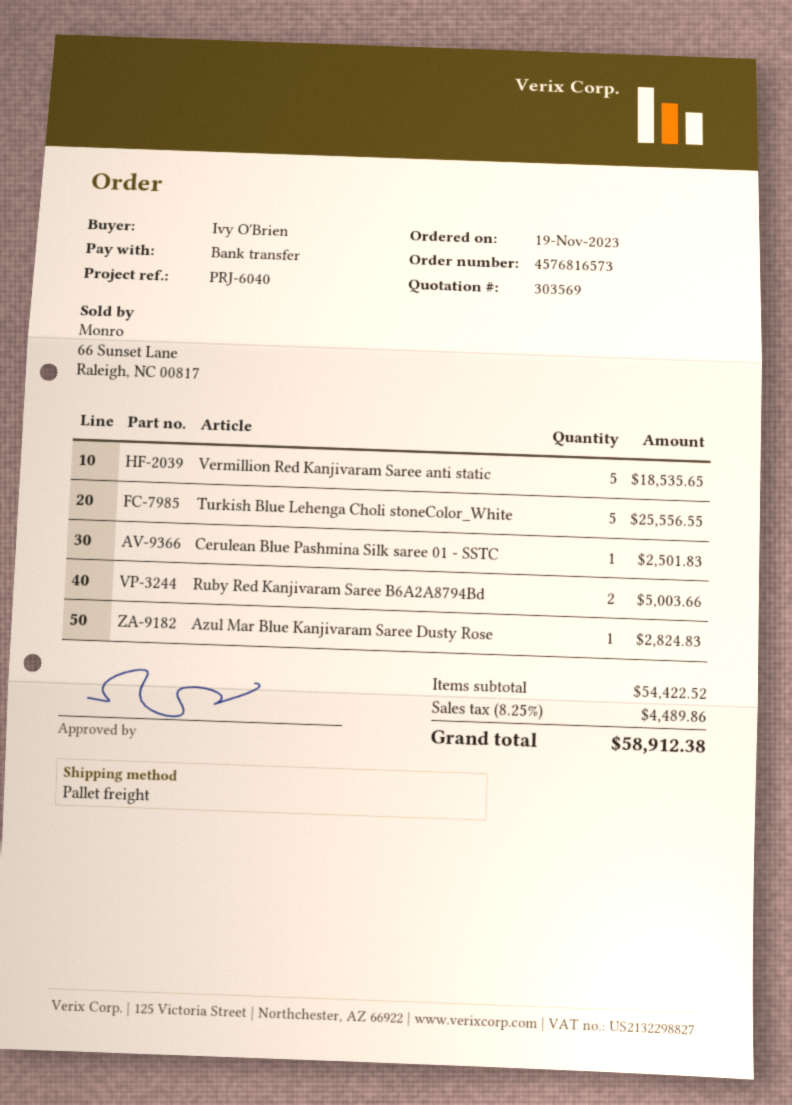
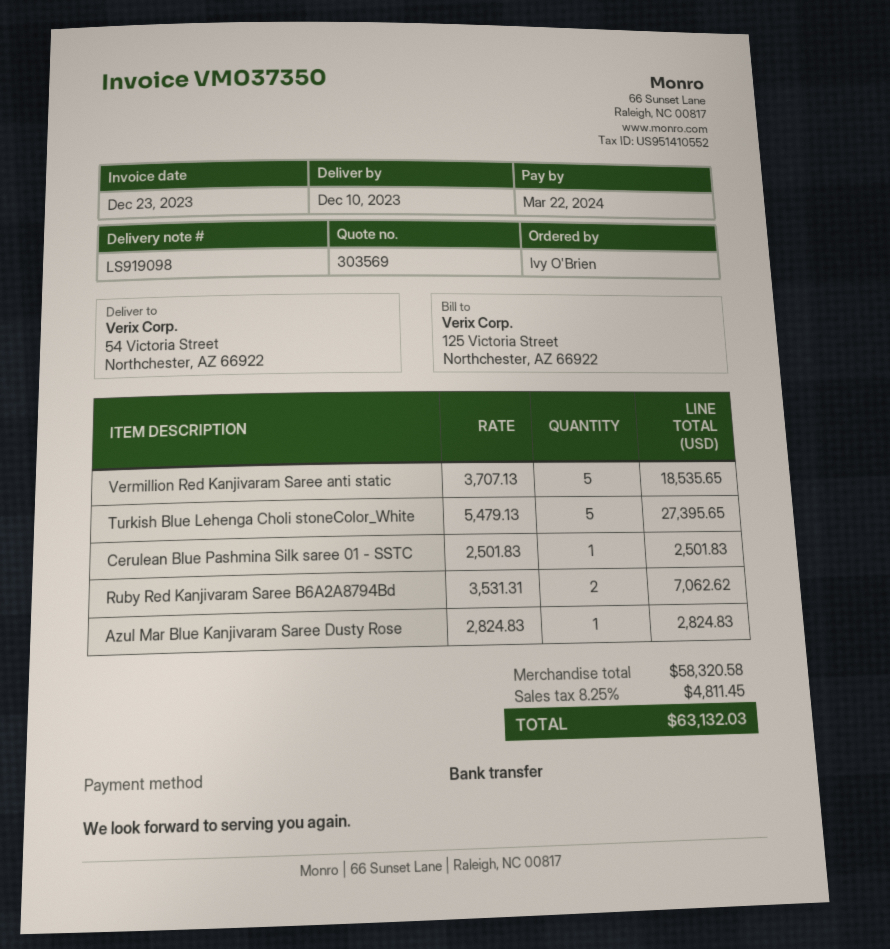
Turkish Blue Lehenga Choli stoneColor_White: 5 for 25556.55 -> 5 for 27395.65
Ruby Red Kanjivaram Saree B6A2A8794Bd: 2 for 5003.66 -> 2 for 7062.62
subtotal: 54422.52 -> 58320.58
tax: 8.25% = 4489.86 -> 8.25% = 4811.45
total: 58912.38 -> 63132.03

